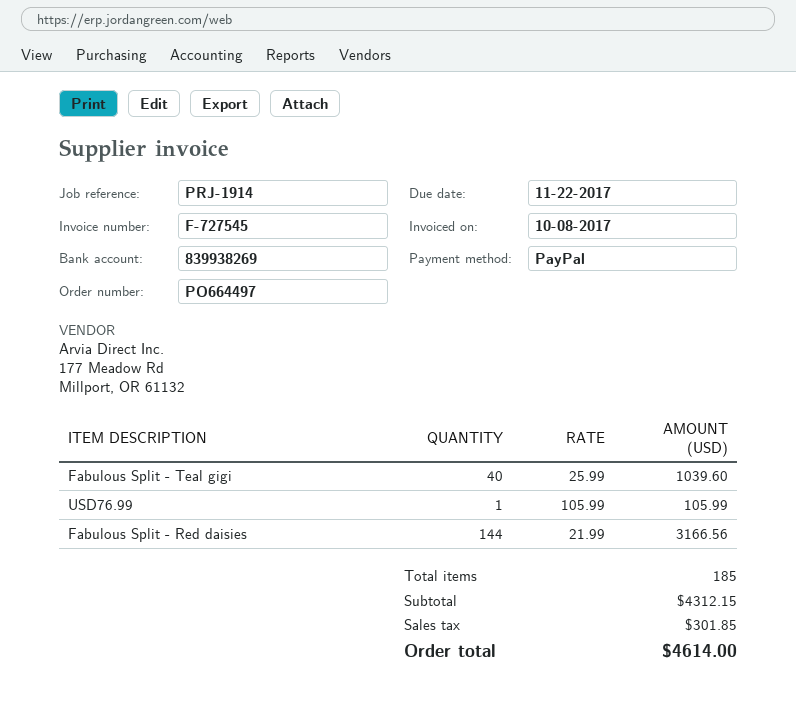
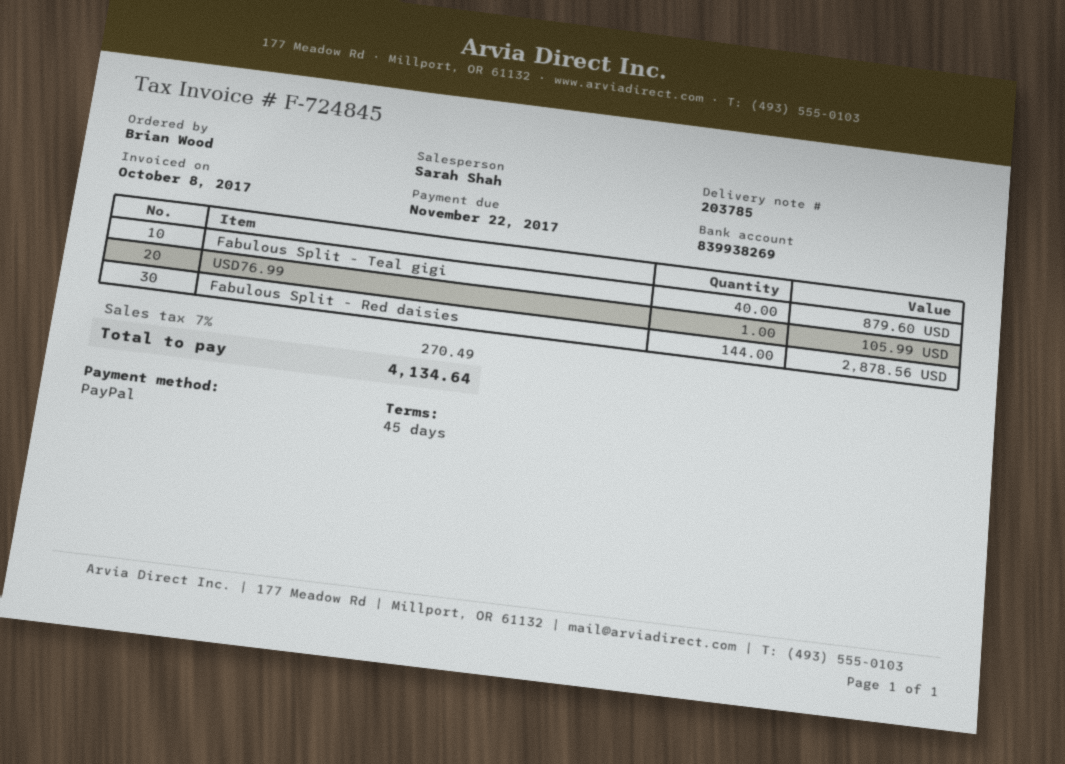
invoice number: F-727545 -> F-724845
Fabulous Split - Teal gigi: 40 for 1039.60 -> 40 for 879.60
Fabulous Split - Red daisies: 144 for 3166.56 -> 144 for 2878.56
tax: 301.85 -> 270.49
total: 4614.00 -> 4134.64

